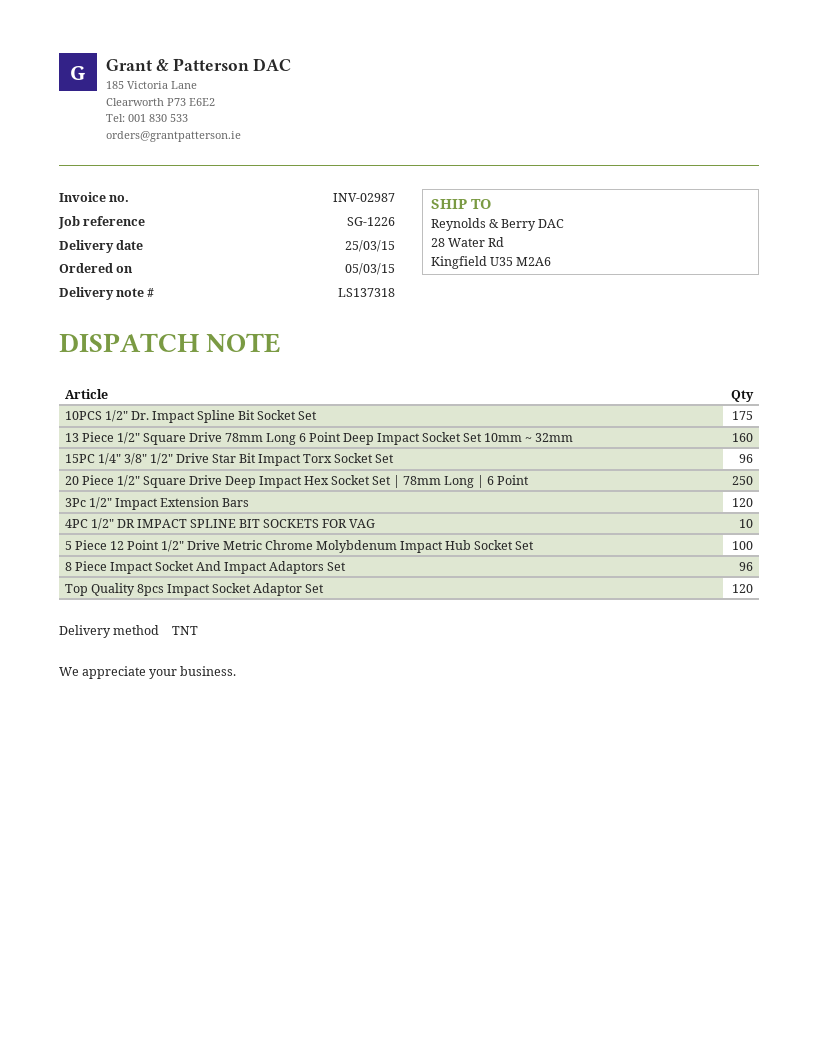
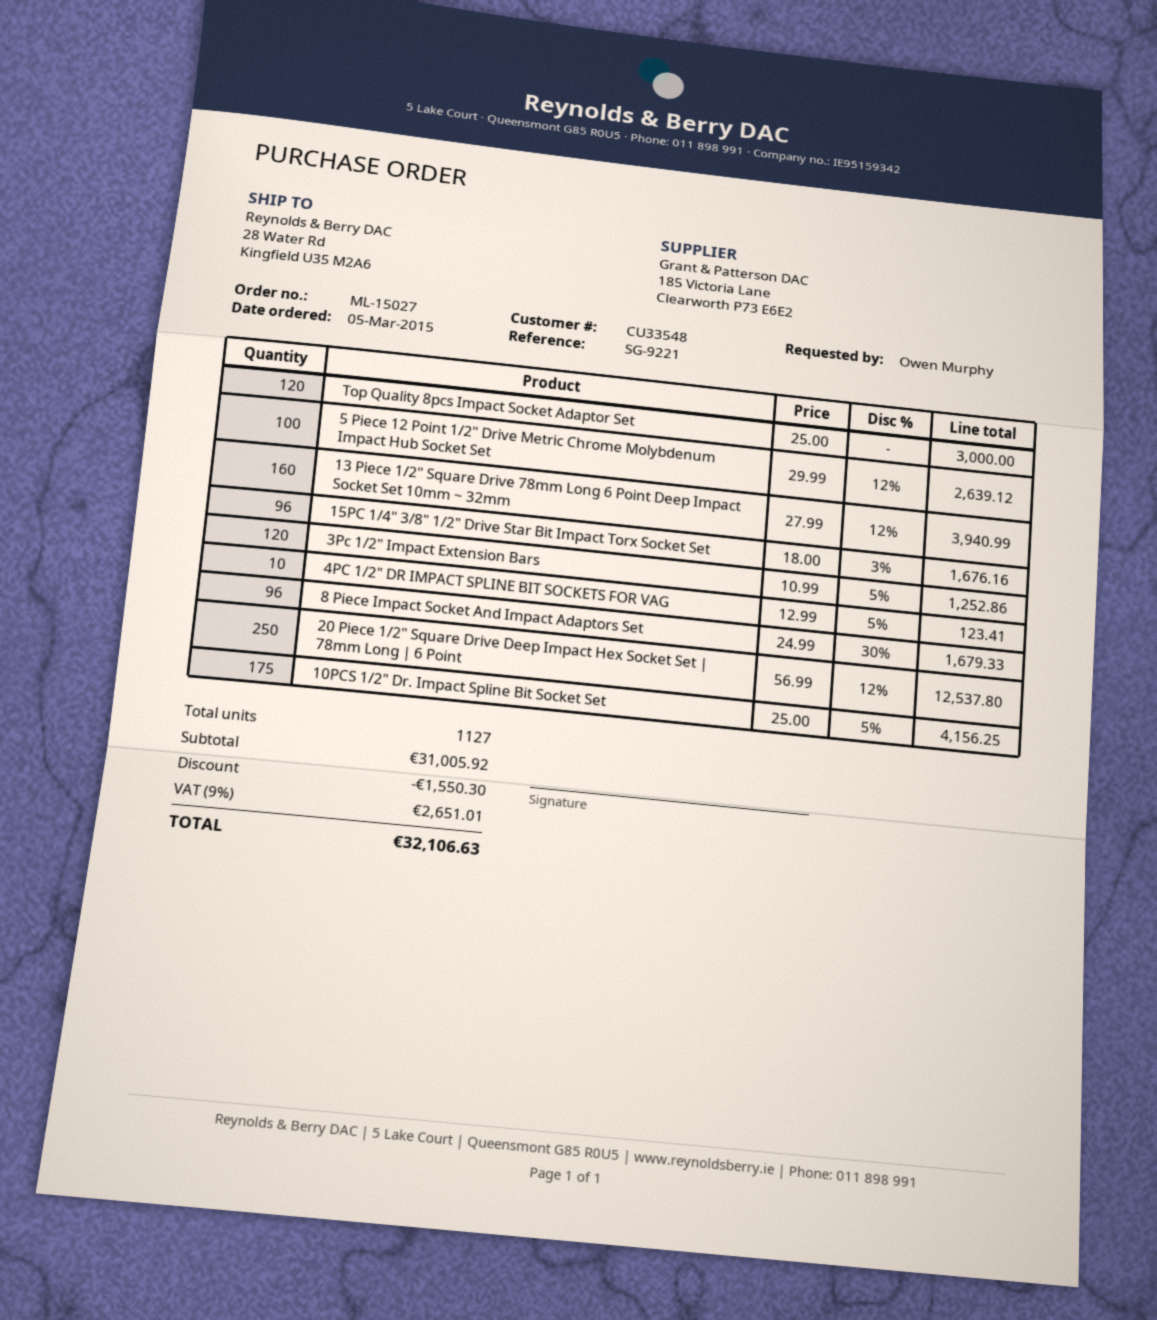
reference: SG-1226 -> SG-9221

